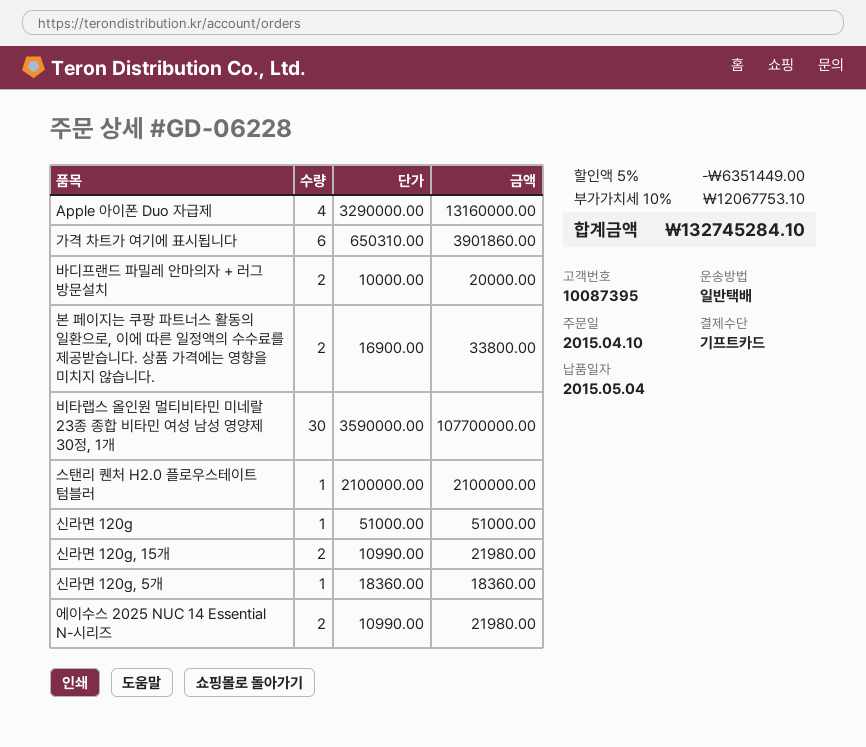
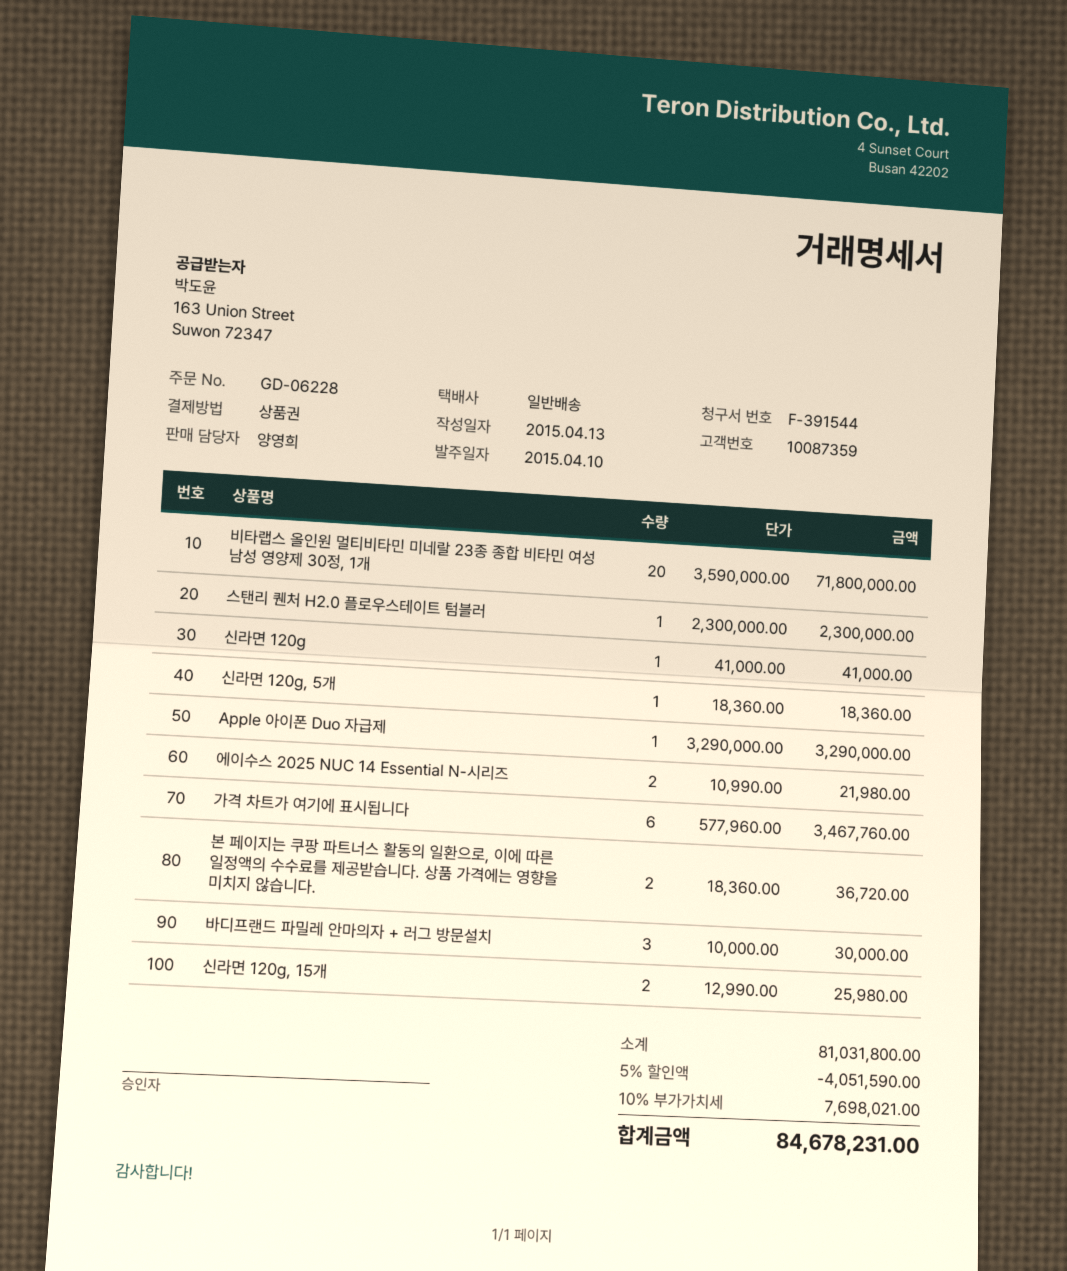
customer number: 10087395 -> 10087359
Apple 아이폰 Duo 자급제: 4 x 3290000.00 = 13160000.00 -> 1 x 3290000.00 = 3290000.00
가격 차트가 여기에 표시됩니다: 6 x 650310.00 = 3901860.00 -> 6 x 577960.00 = 3467760.00
바디프랜드 파밀레 안마의자 + 러그 방문설치: 2 x 10000.00 = 20000.00 -> 3 x 10000.00 = 30000.00
본 페이지는 쿠팡 파트너스 활동의 일환으로, 이에 따른 일정액의 수수료를 제공받습니다. 상품 가격에는 영향을 미치지 않습니다.: 2 x 16900.00 = 33800.00 -> 2 x 18360.00 = 36720.00
비타랩스 올인원 멀티비타민 미네랄 23종 종합 비타민 여성 남성 영양제 30정, 1개: 30 x 3590000.00 = 107700000.00 -> 20 x 3590000.00 = 71800000.00
스탠리 퀜처 H2.0 플로우스테이트 텀블러: 1 x 2100000.00 = 2100000.00 -> 1 x 2300000.00 = 2300000.00
신라면 120g: 1 x 51000.00 = 51000.00 -> 1 x 41000.00 = 41000.00
신라면 120g, 15개: 2 x 10990.00 = 21980.00 -> 2 x 12990.00 = 25980.00
discount: 5% = 6351449.00 -> 5% = 4051590.00
tax: 10% = 12067753.10 -> 10% = 7698021.00
total: 132745284.10 -> 84678231.00

